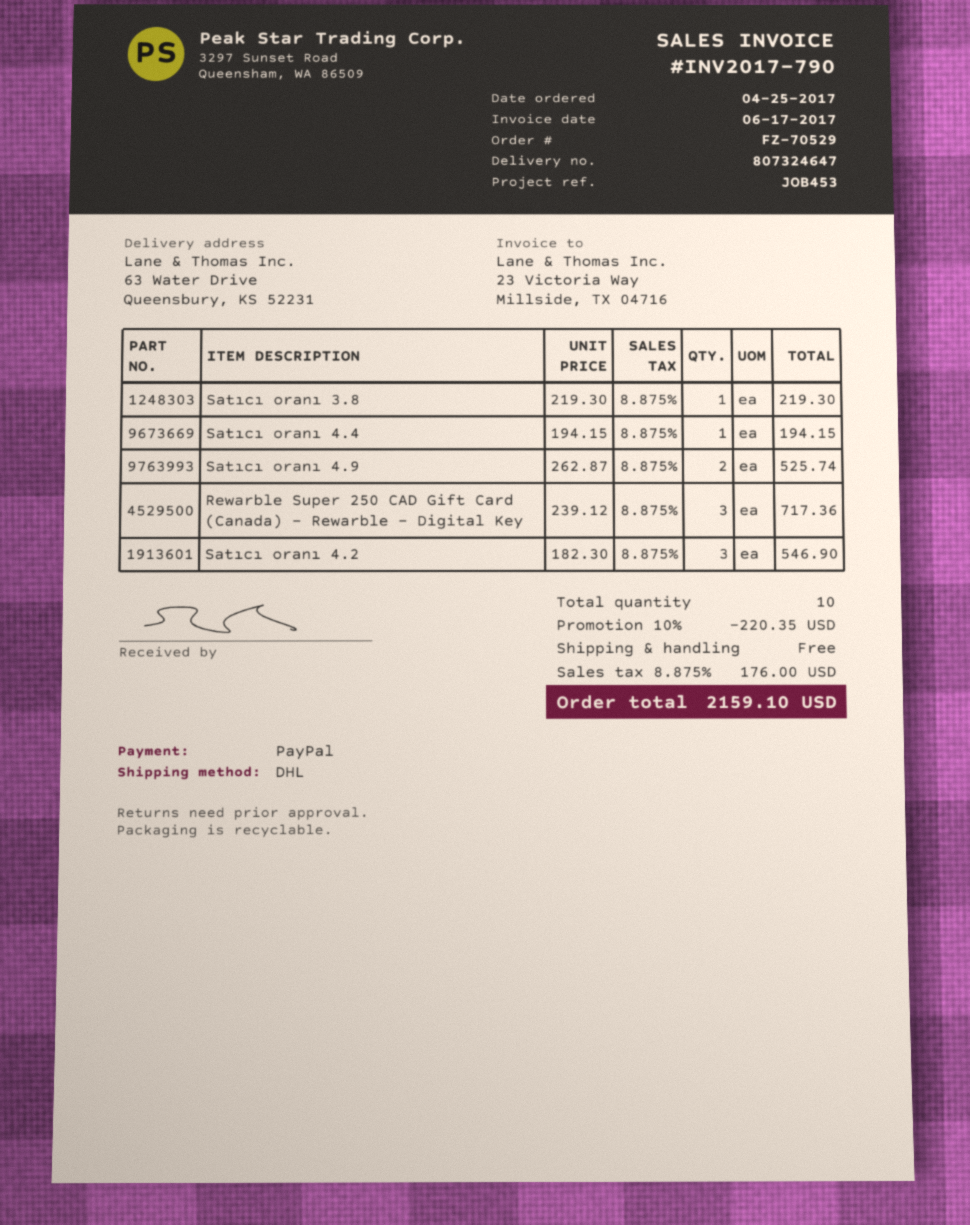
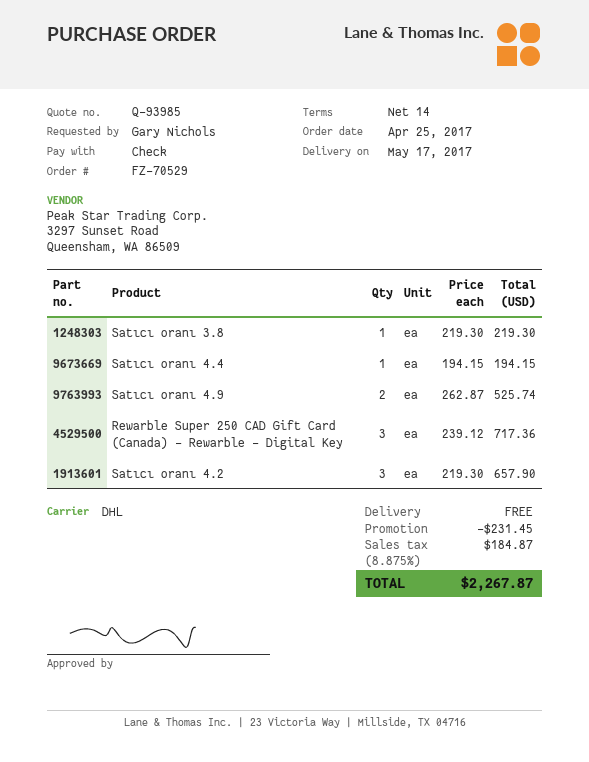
payment method: PayPal -> cheque
Satıcı oranı 4.2: 3 x 182.30 = 546.90 -> 3 x 219.30 = 657.90
discount: 220.35 -> 231.45
tax: 8.875% = 176.00 -> 8.875% = 184.87
total: 2159.10 -> 2267.87

